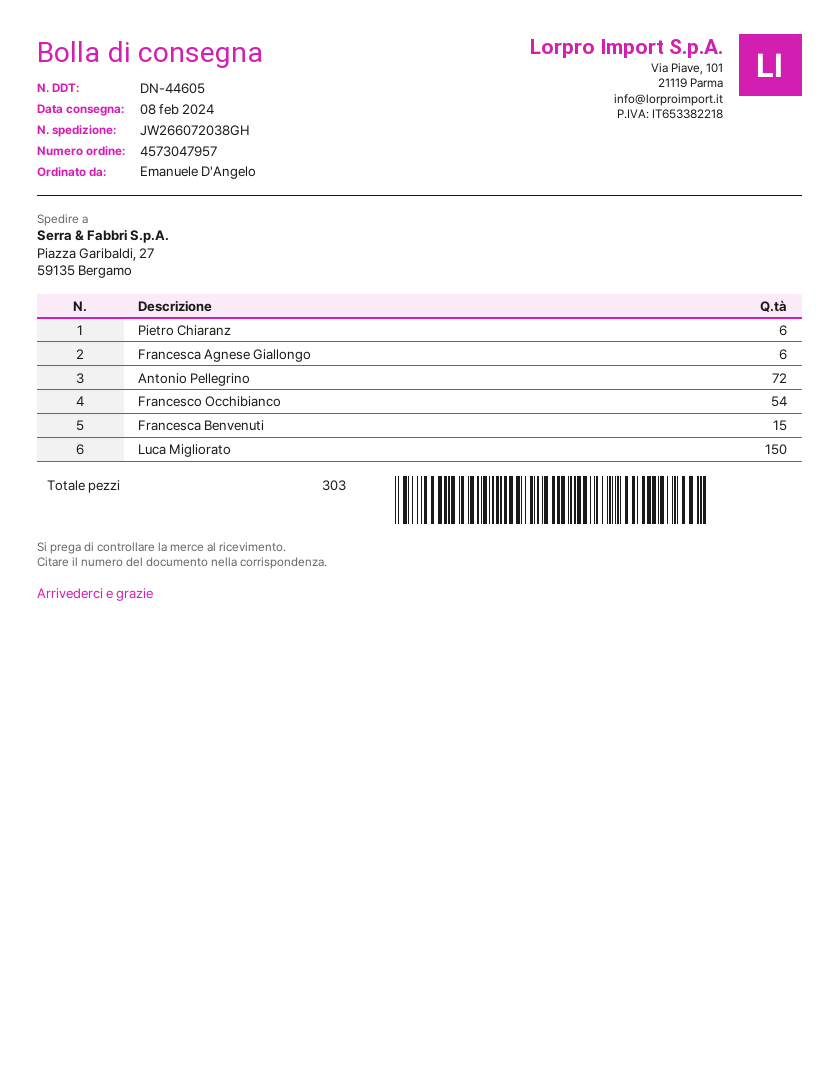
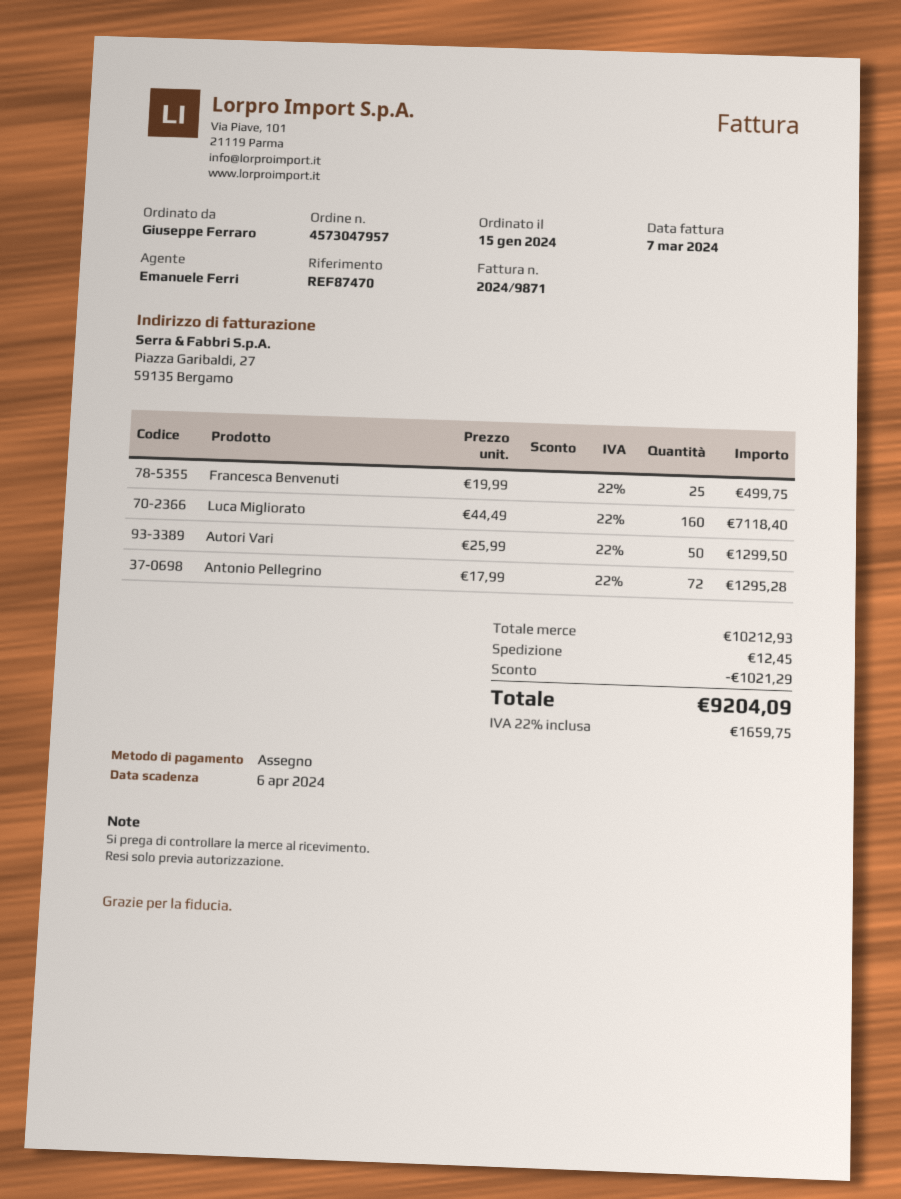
ordered by: Emanuele D'Angelo -> Giuseppe Ferraro
Pietro Chiaranz: 6 -> none
Francesca Agnese Giallongo: 6 -> none
Francesco Occhibianco: 54 -> none
Francesca Benvenuti: 15 -> 25
Luca Migliorato: 150 -> 160
Autori Vari: none -> 50

